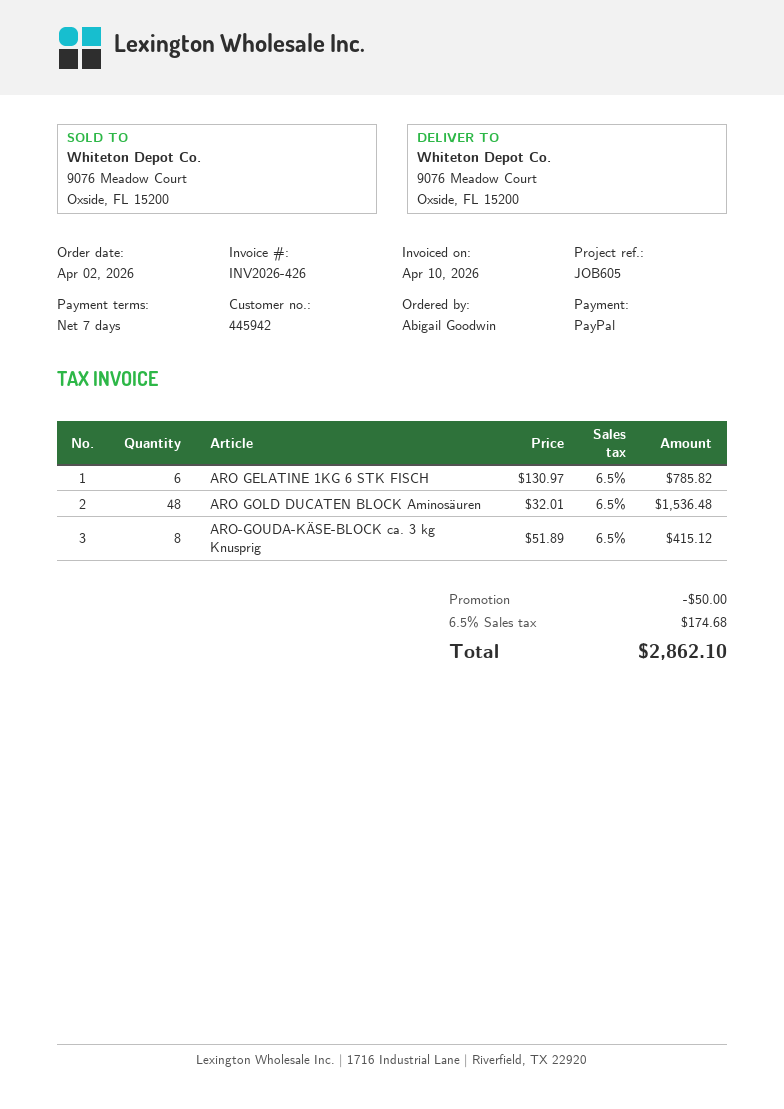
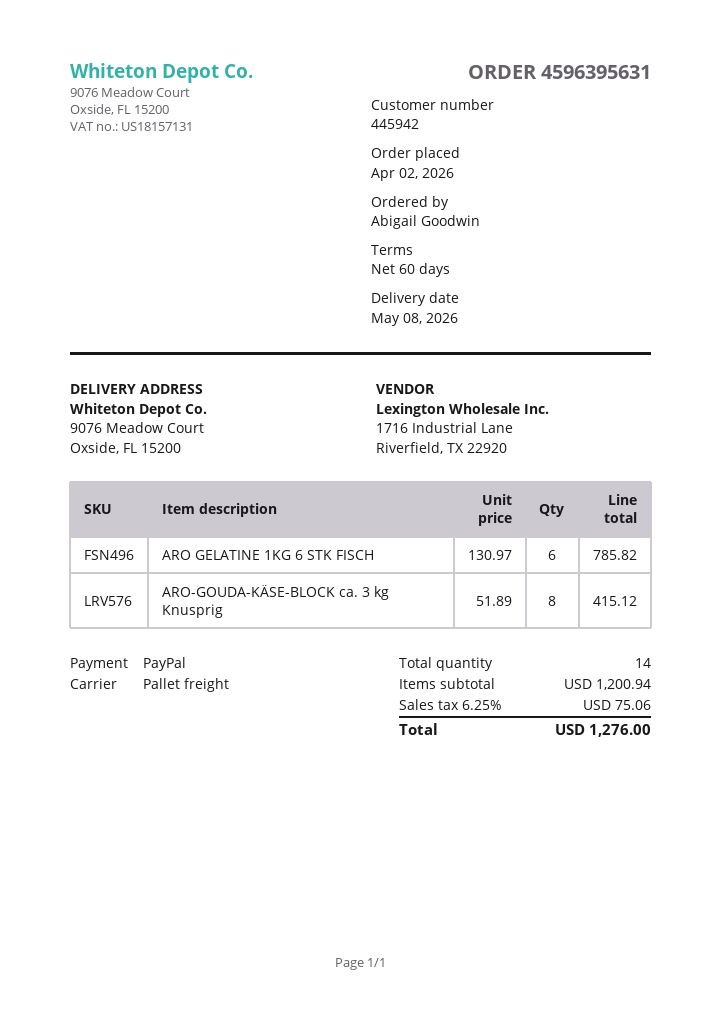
payment terms: 7 days -> 60 days
ARO GOLD DUCATEN BLOCK Aminosäuren: 48 x 32.01 = 1536.48 -> none
discount: 50.00 -> none
tax: 6.5% = 174.68 -> 6.25% = 75.06
total: 2862.10 -> 1276.00

